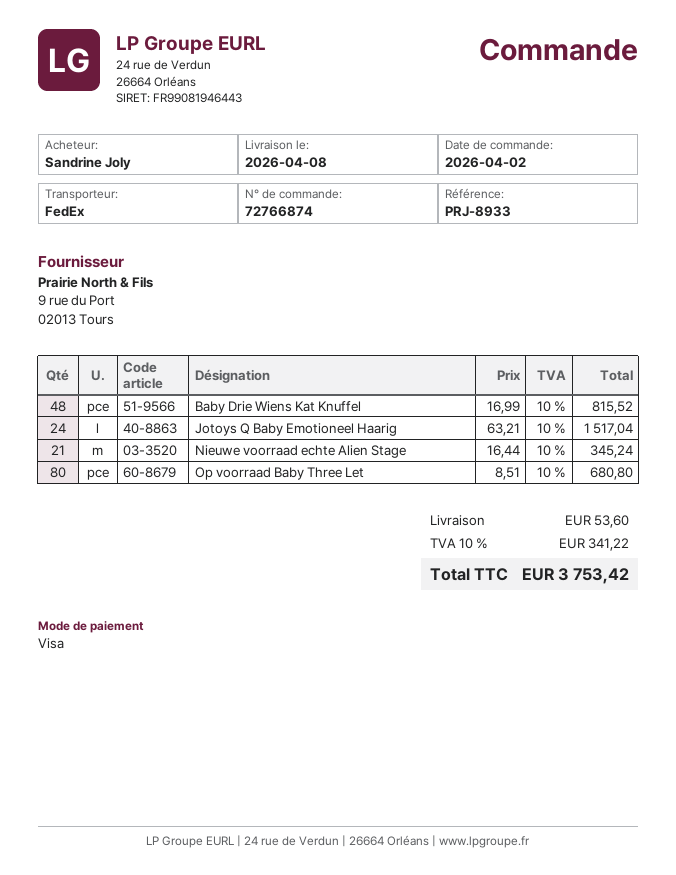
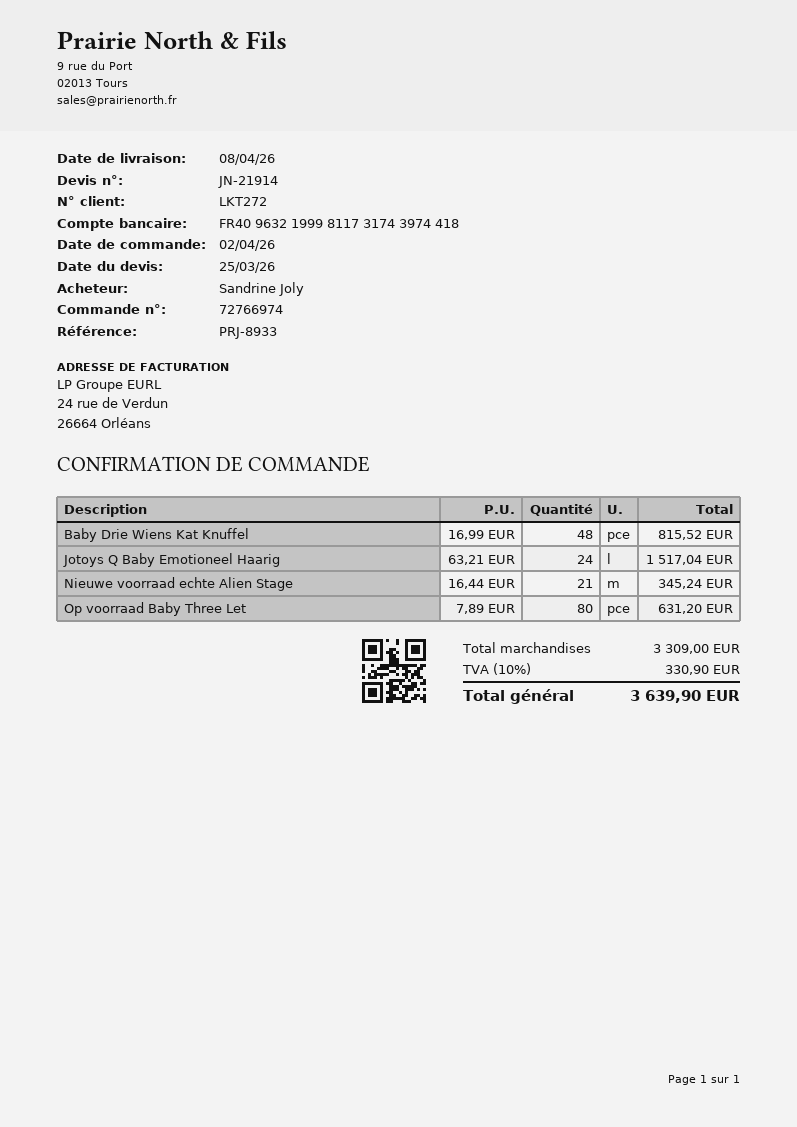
order number: 72766874 -> 72766974
Op voorraad Baby Three Let: 80 x 8.51 = 680.80 -> 80 x 7.89 = 631.20
shipping: 53.60 -> none
tax: 10% = 341.22 -> 10% = 330.90
total: 3753.42 -> 3639.90

